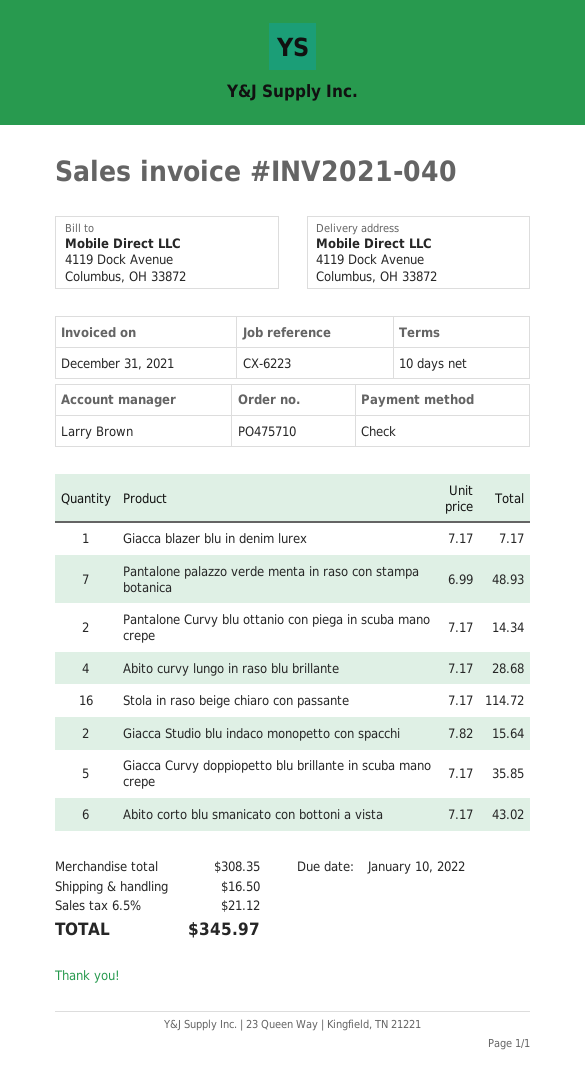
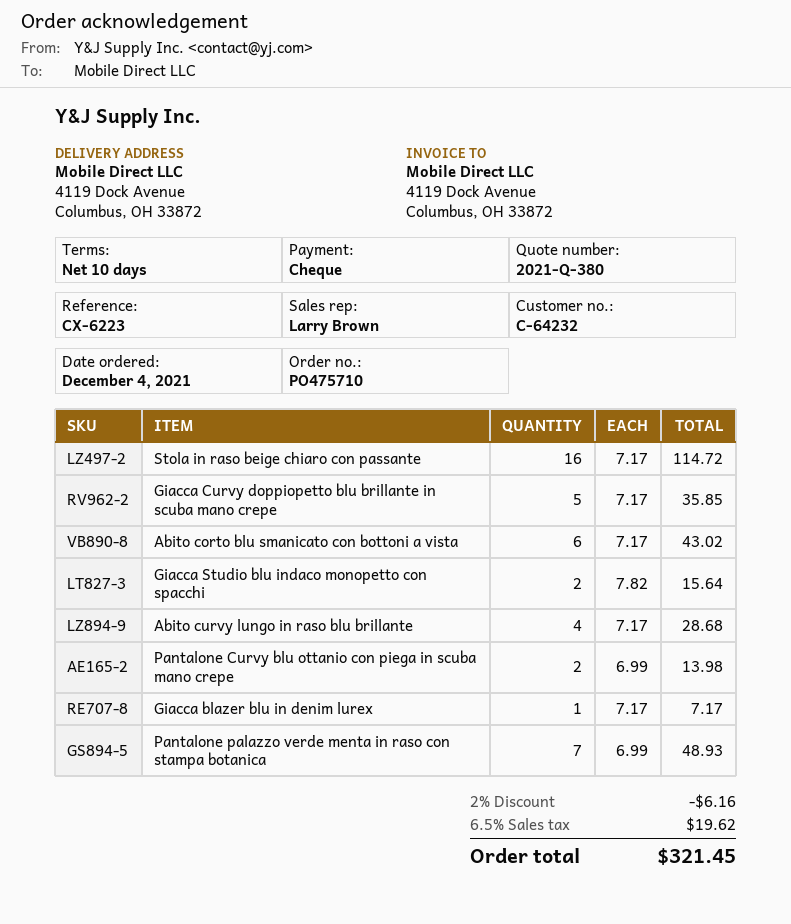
Pantalone Curvy blu ottanio con piega in scuba mano crepe: 2 x 7.17 = 14.34 -> 2 x 6.99 = 13.98
discount: none -> 2% = 6.16
shipping: 16.50 -> none
tax: 6.5% = 21.12 -> 6.5% = 19.62
total: 345.97 -> 321.45

